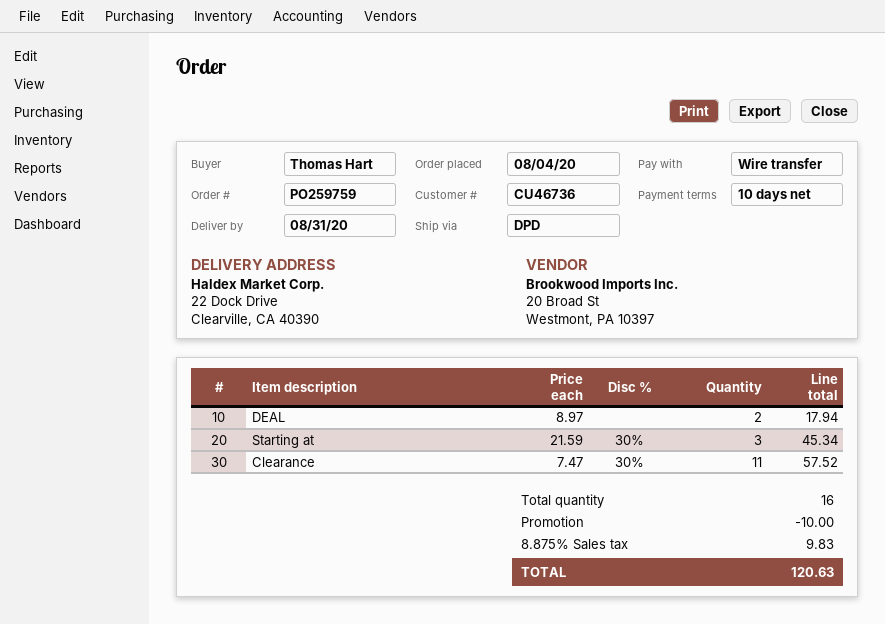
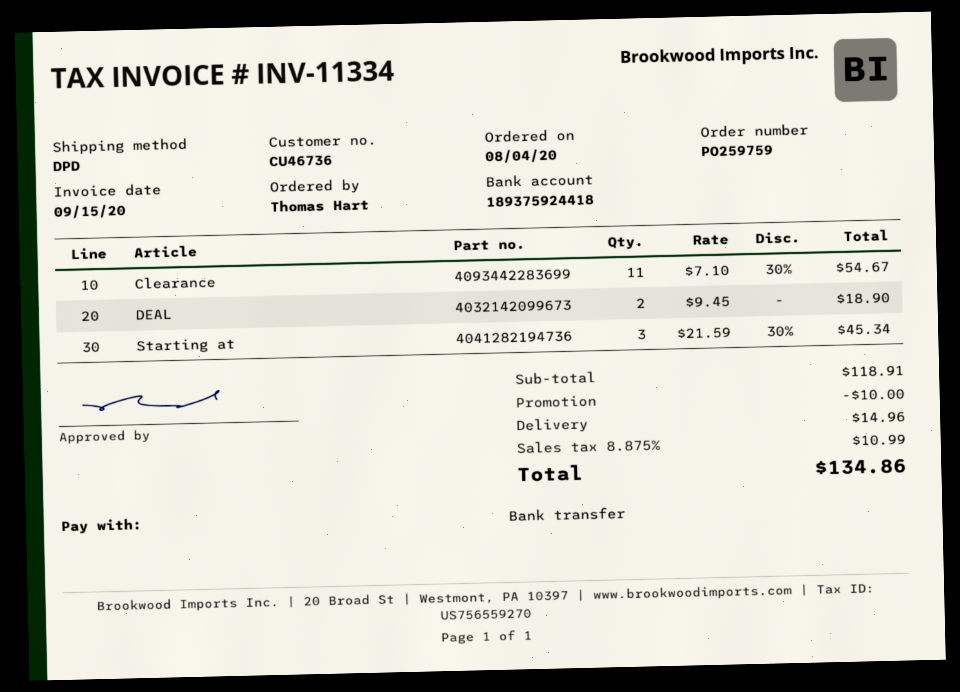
DEAL: 2 x 8.97 = 17.94 -> 2 x 9.45 = 18.90
Clearance: 11 x 7.47 - 30% = 57.52 -> 11 x 7.10 - 30% = 54.67
shipping: none -> 14.96
tax: 8.875% = 9.83 -> 8.875% = 10.99
total: 120.63 -> 134.86

